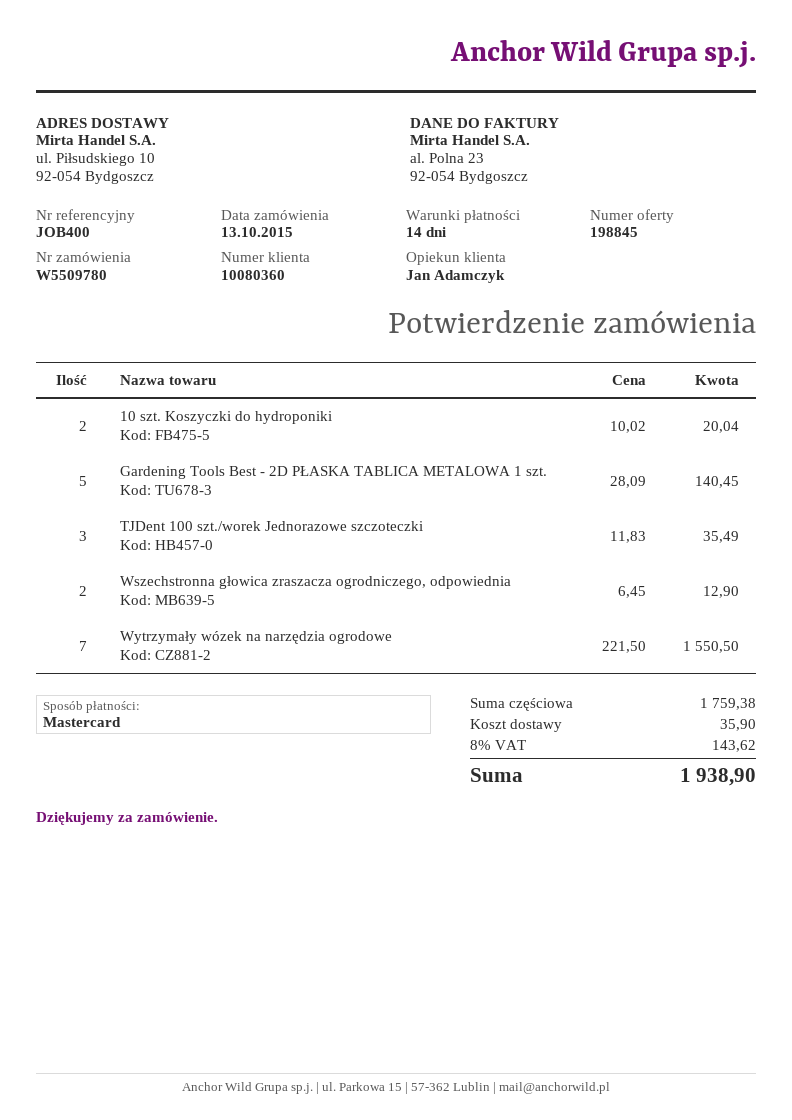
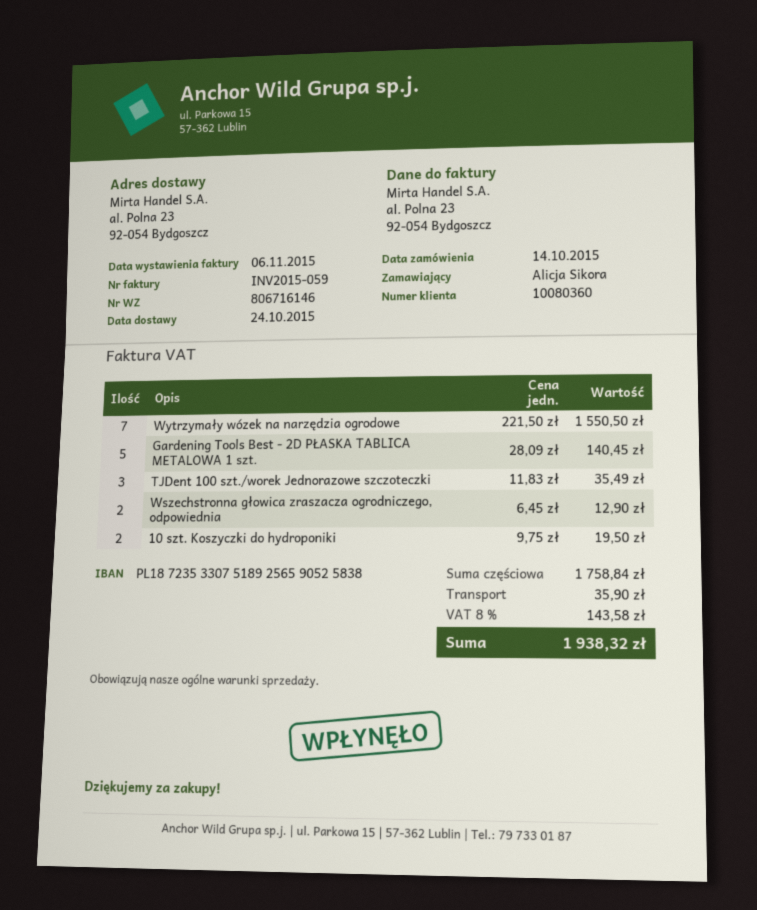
order date: 2015-10-13 -> 2015-10-14
ship to: ul. Piłsudskiego 10, 92-054 Bydgoszcz -> al. Polna 23, 92-054 Bydgoszcz
10 szt. Koszyczki do hydroponiki: 2 x 10.02 = 20.04 -> 2 x 9.75 = 19.50
subtotal: 1759.38 -> 1758.84
tax: 8% = 143.62 -> 8% = 143.58
total: 1938.90 -> 1938.32

